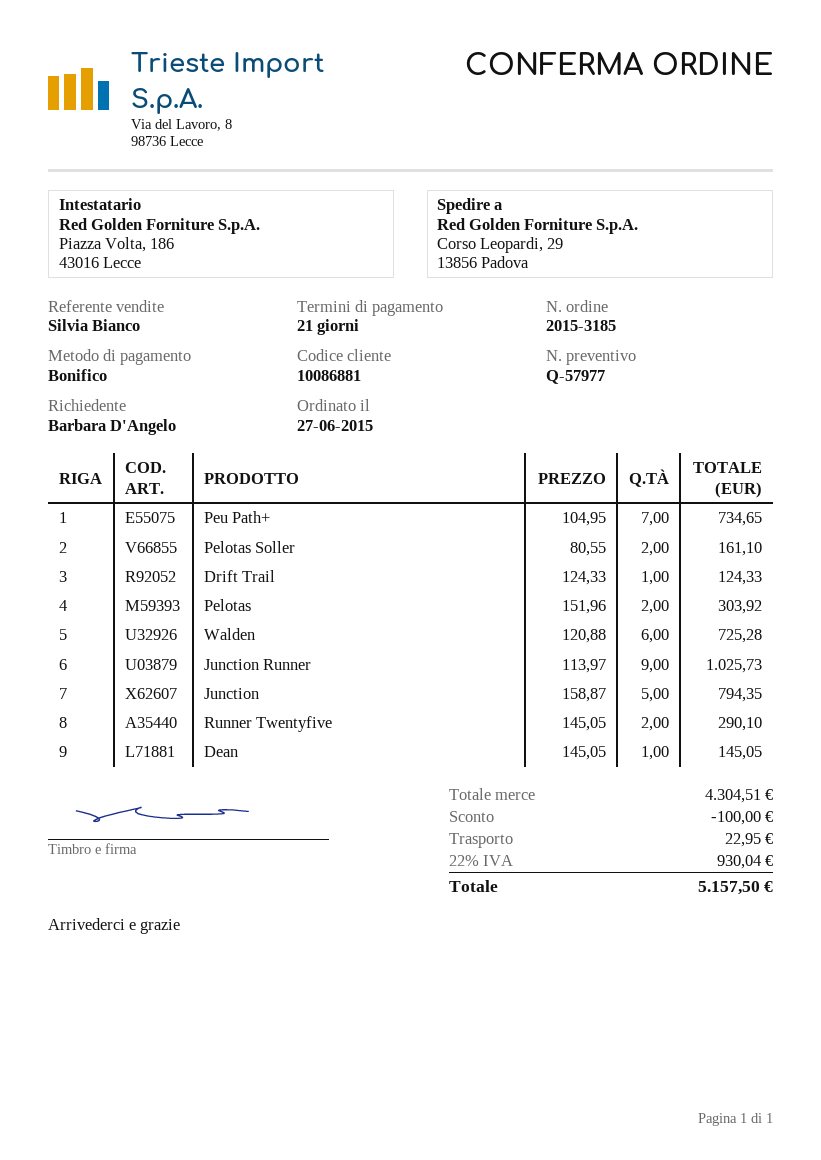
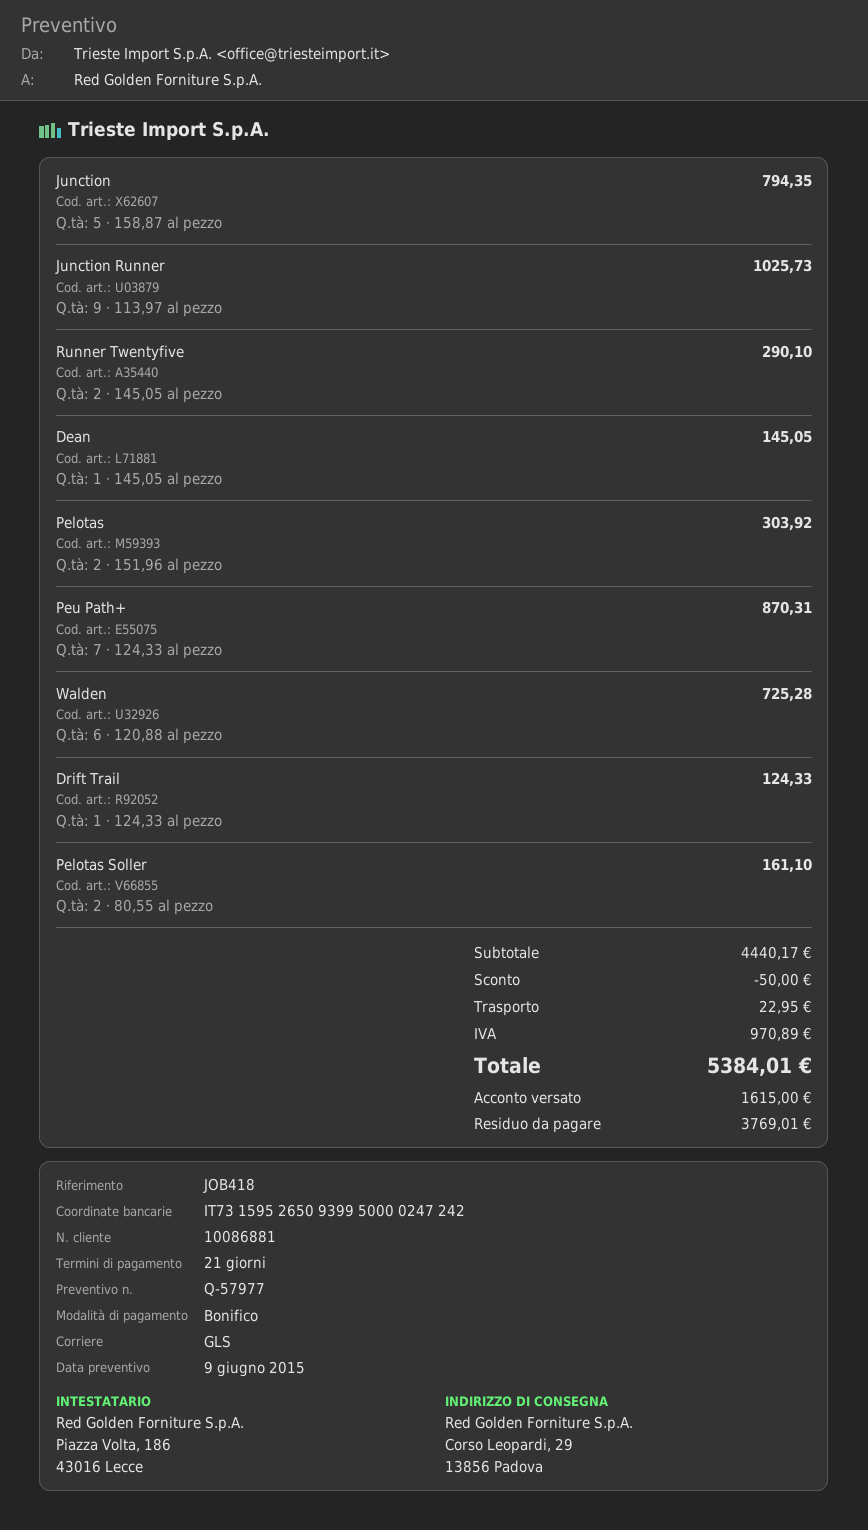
Peu Path+: 7 x 104.95 = 734.65 -> 7 x 124.33 = 870.31
subtotal: 4304.51 -> 4440.17
discount: 100.00 -> 50.00
tax: 930.04 -> 970.89
total: 5157.50 -> 5384.01

